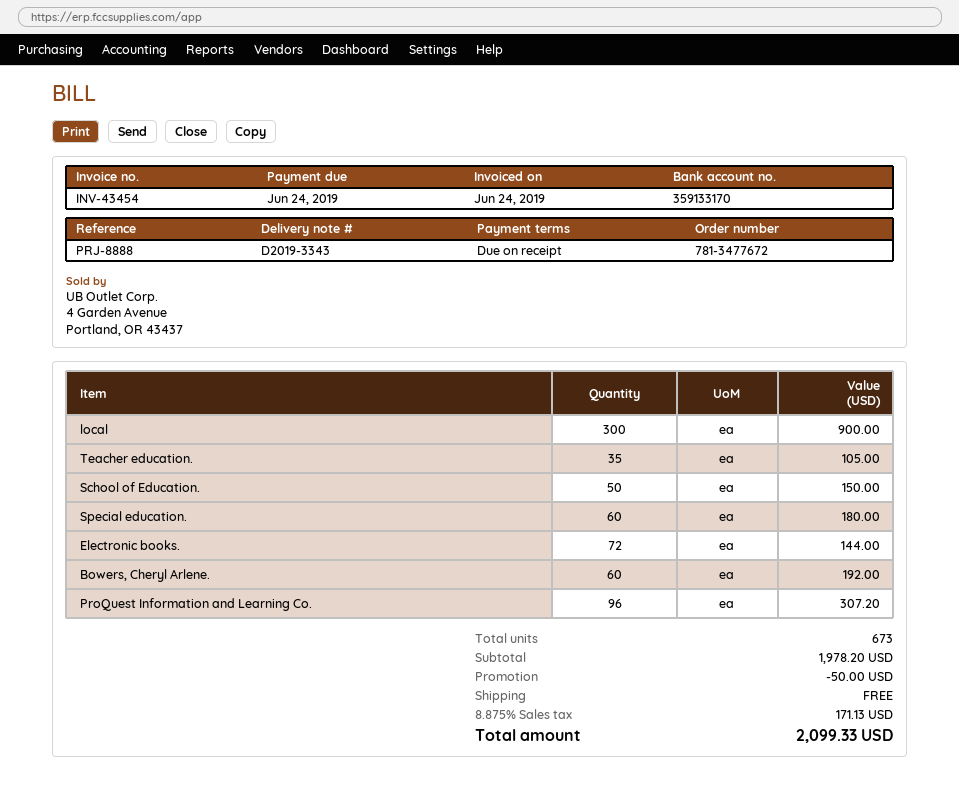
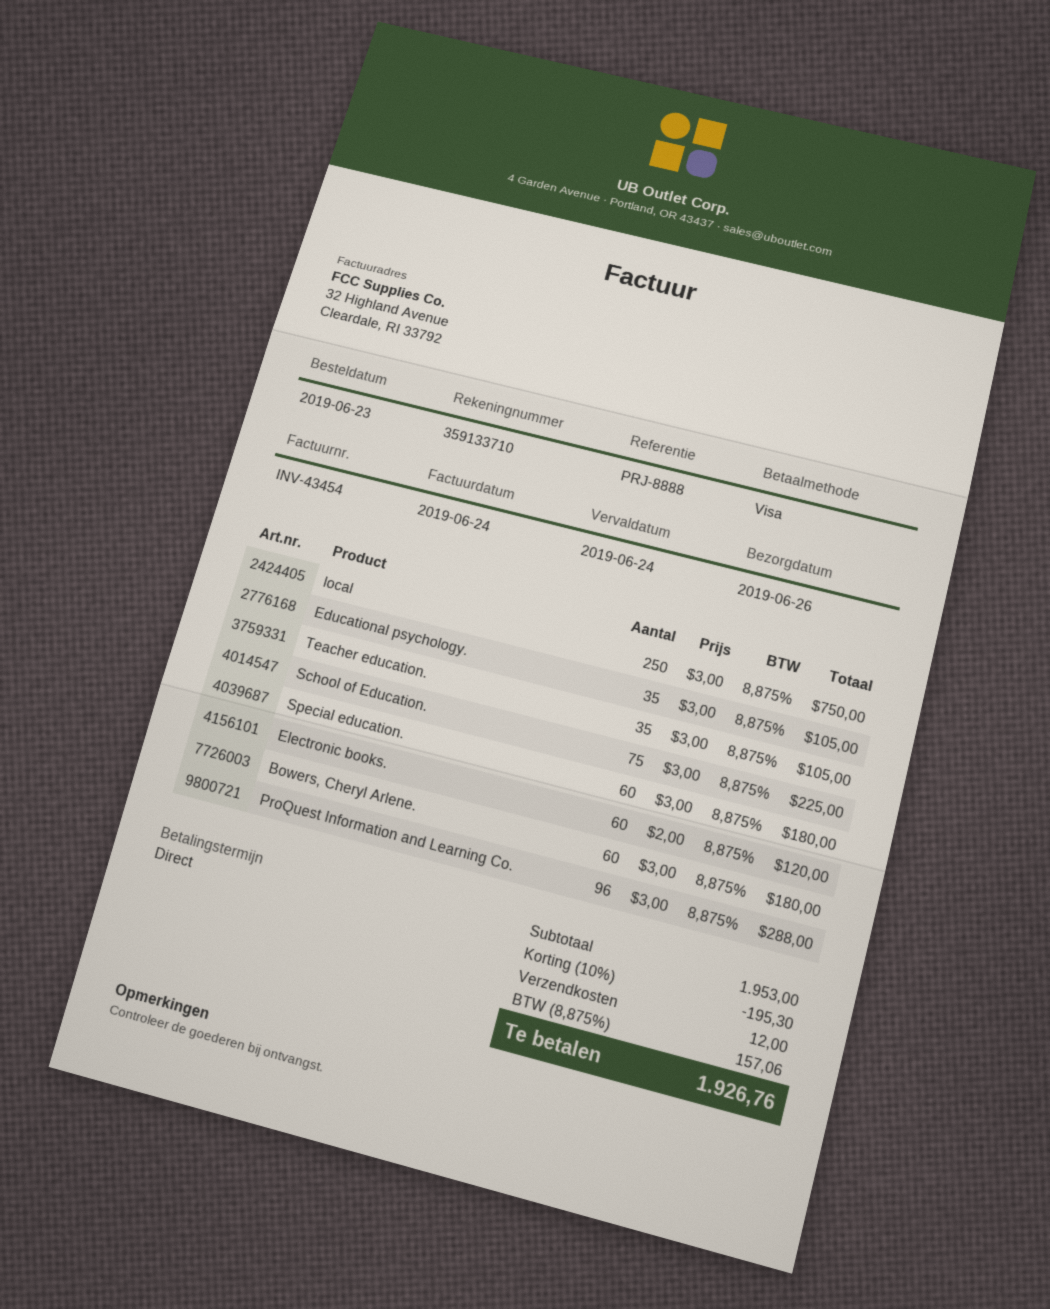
bank account: 359133170 -> 359133710
local: 300 for 900.00 -> 250 for 750.00
School of Education.: 50 for 150.00 -> 75 for 225.00
Electronic books.: 72 for 144.00 -> 60 for 120.00
Bowers, Cheryl Arlene.: 60 for 192.00 -> 60 for 180.00
ProQuest Information and Learning Co.: 96 for 307.20 -> 96 for 288.00
Educational psychology.: none -> 35 for 105.00
subtotal: 1978.20 -> 1953.00
discount: 50.00 -> 195.30
shipping: 0.00 -> 12.00
tax: 8.875% = 171.13 -> 8.875% = 157.06
total: 2099.33 -> 1926.76

